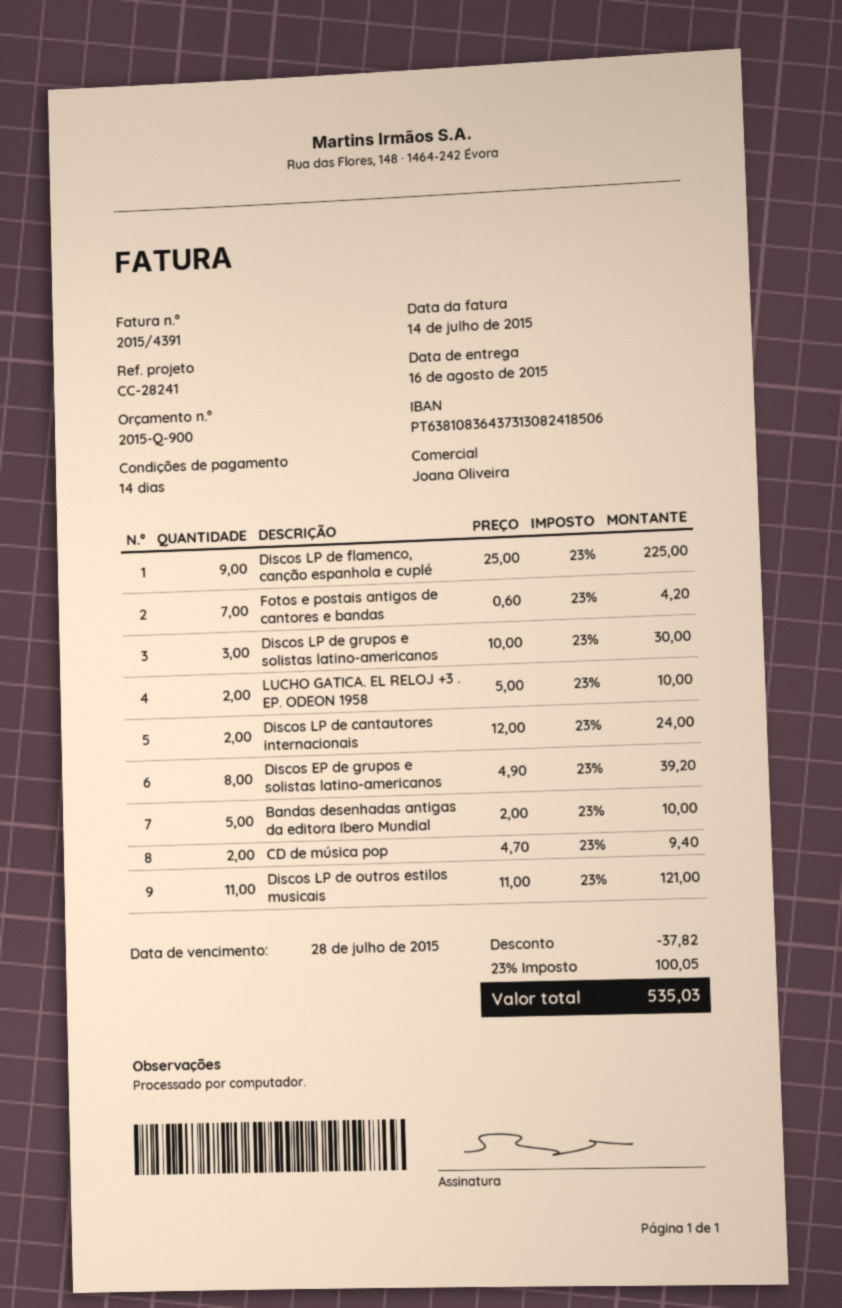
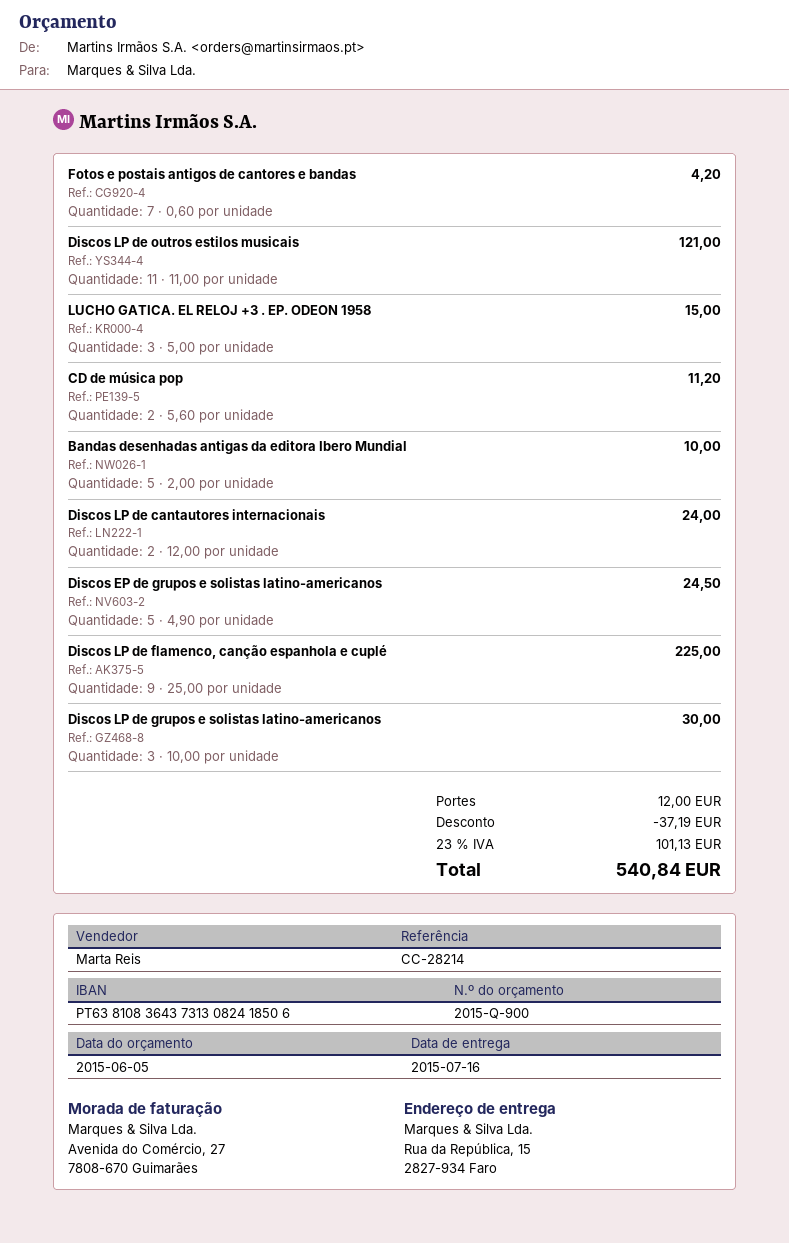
delivery date: 2015-08-16 -> 2015-07-16
reference: CC-28241 -> CC-28214
sales rep: Joana Oliveira -> Marta Reis
LUCHO GATICA. EL RELOJ +3 . EP. ODEON 1958: 2 x 5.00 = 10.00 -> 3 x 5.00 = 15.00
Discos EP de grupos e solistas latino-americanos: 8 x 4.90 = 39.20 -> 5 x 4.90 = 24.50
CD de música pop: 2 x 4.70 = 9.40 -> 2 x 5.60 = 11.20
discount: 37.82 -> 37.19
shipping: none -> 12.00
tax: 23% = 100.05 -> 23% = 101.13
total: 535.03 -> 540.84

